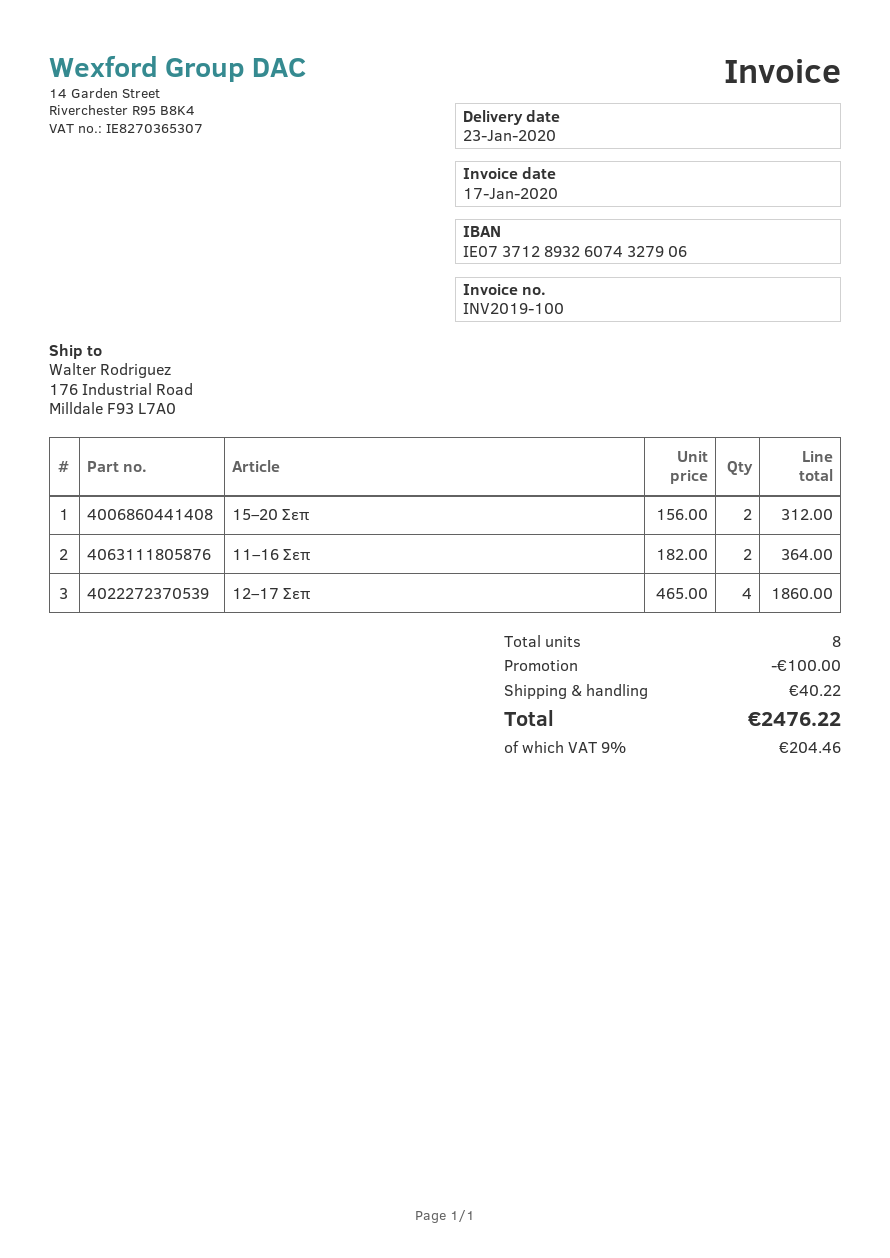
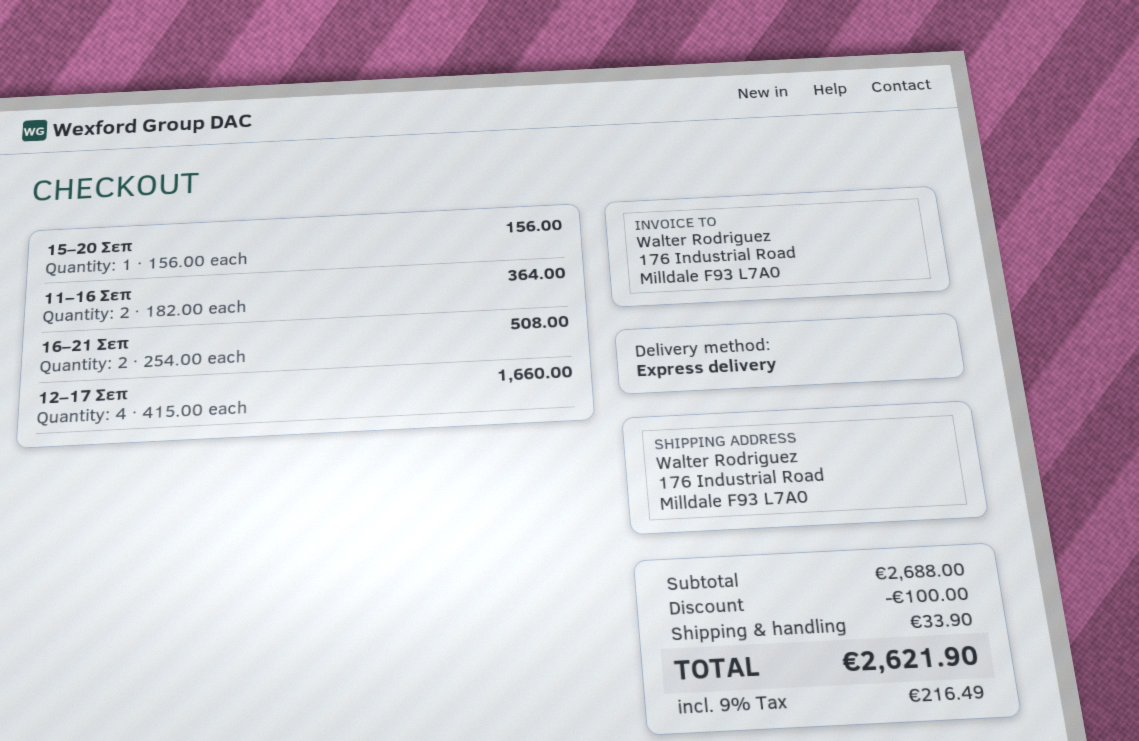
15–20 Σεπ: 2 x 156.00 = 312.00 -> 1 x 156.00 = 156.00
12–17 Σεπ: 4 x 465.00 = 1860.00 -> 4 x 415.00 = 1660.00
16–21 Σεπ: none -> 2 x 254.00 = 508.00
shipping: 40.22 -> 33.90
tax: 9% = 204.46 -> 9% = 216.49
total: 2476.22 -> 2621.90

